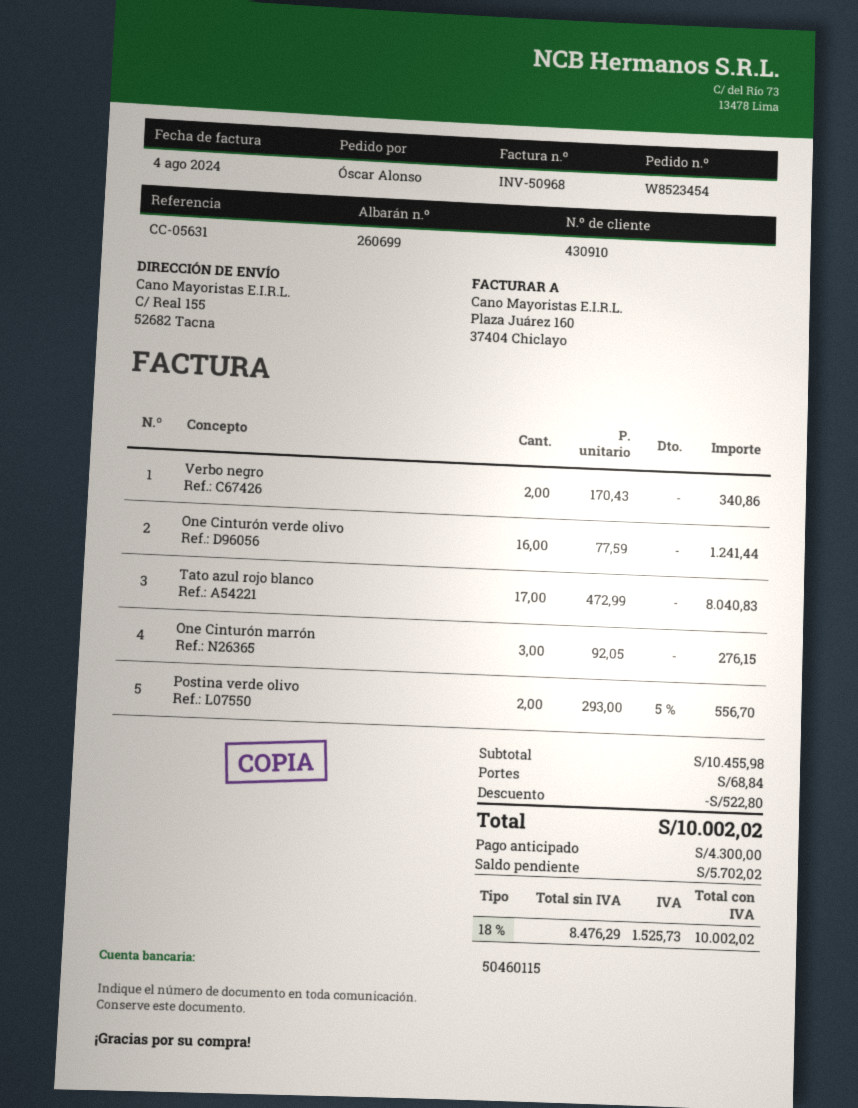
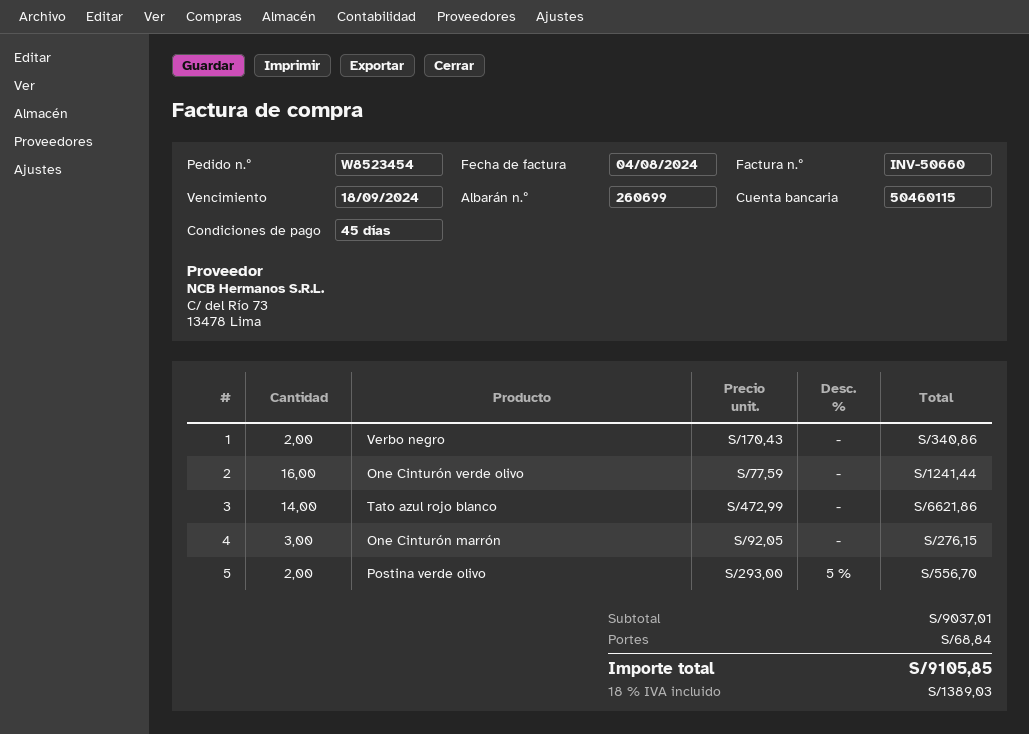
invoice number: INV-50968 -> INV-50660
Tato azul rojo blanco: 17 x 472.99 = 8040.83 -> 14 x 472.99 = 6621.86
subtotal: 10455.98 -> 9037.01
discount: 522.80 -> none
tax: 18% = 1525.73 -> 18% = 1389.03
total: 10002.02 -> 9105.85

